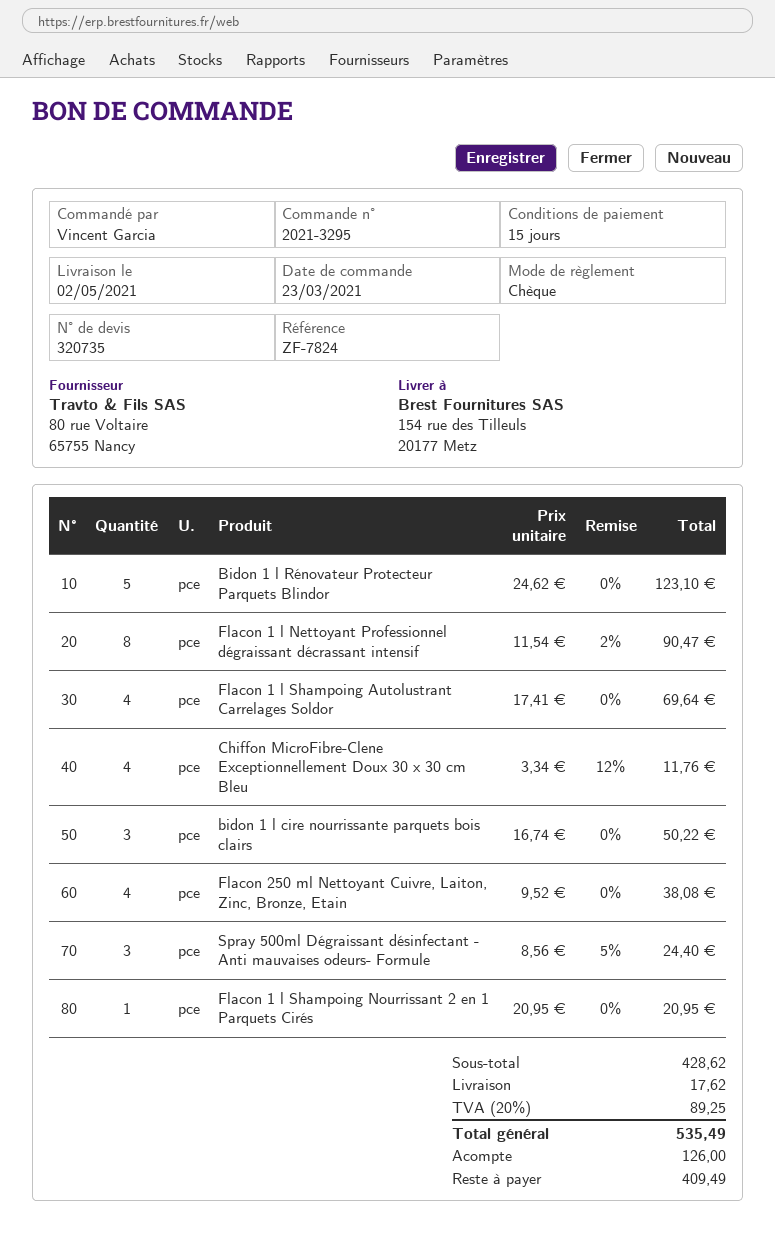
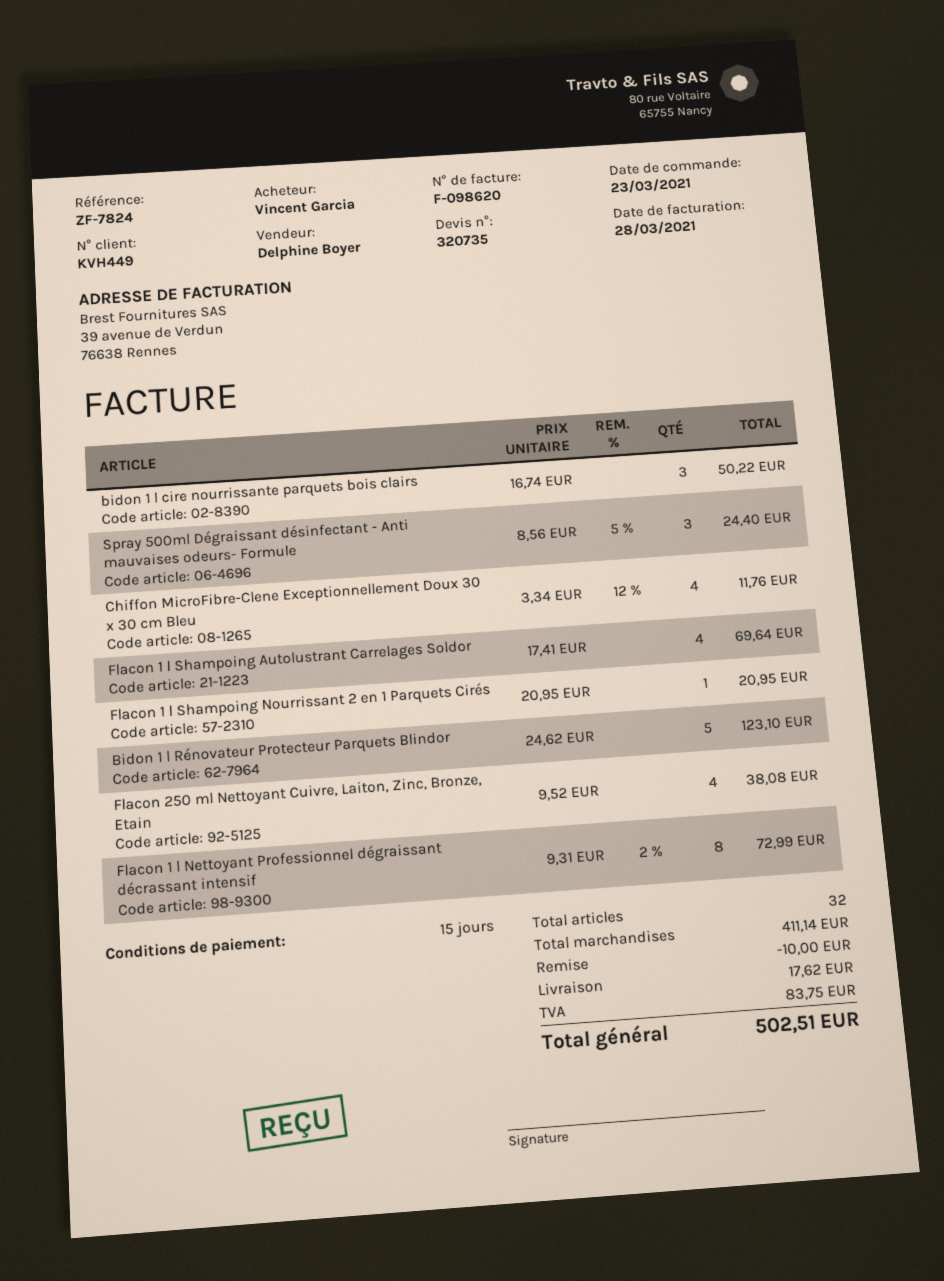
Flacon 1 l Nettoyant Professionnel dégraissant décrassant intensif: 8 x 11.54 - 2% = 90.47 -> 8 x 9.31 - 2% = 72.99
subtotal: 428.62 -> 411.14
discount: none -> 10.00
tax: 89.25 -> 83.75
total: 535.49 -> 502.51

